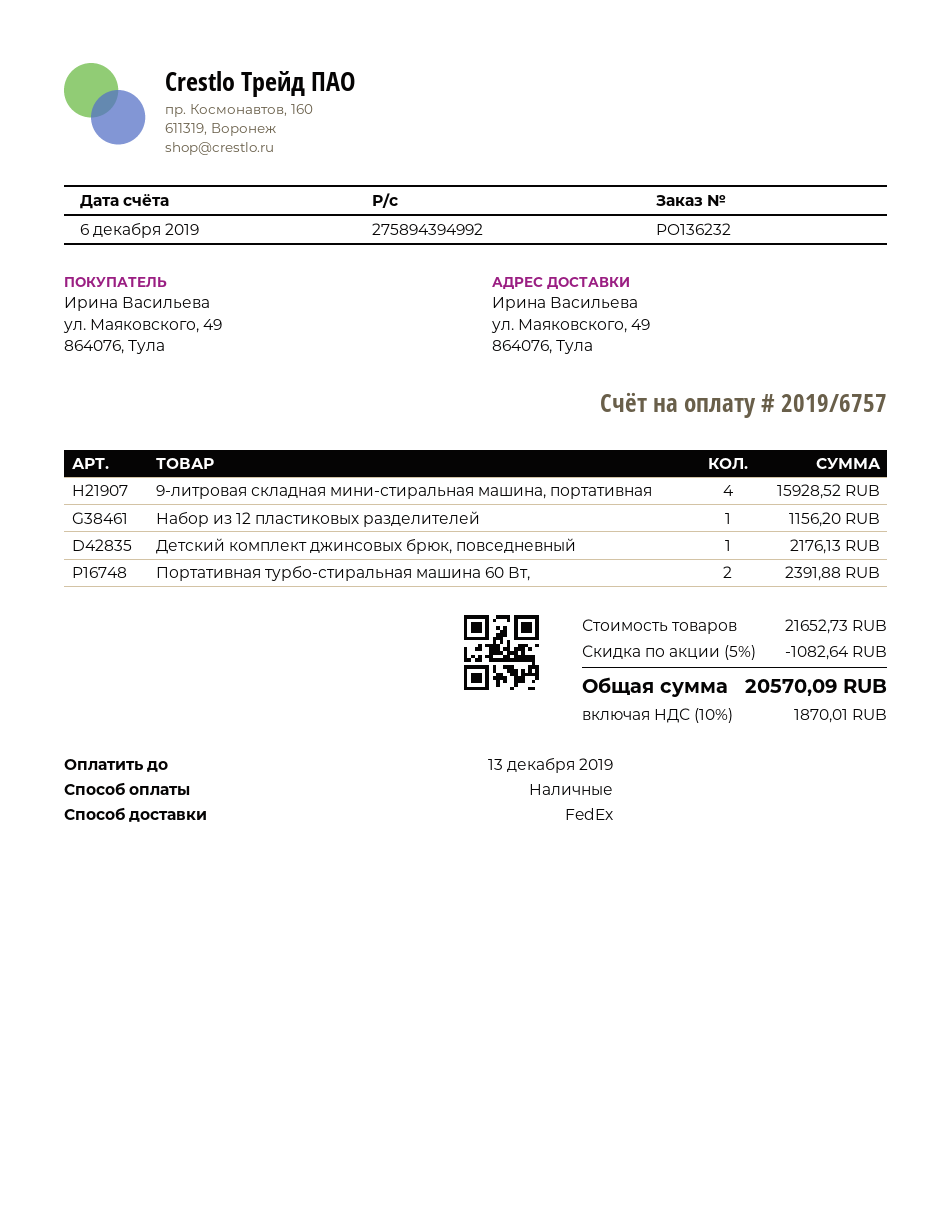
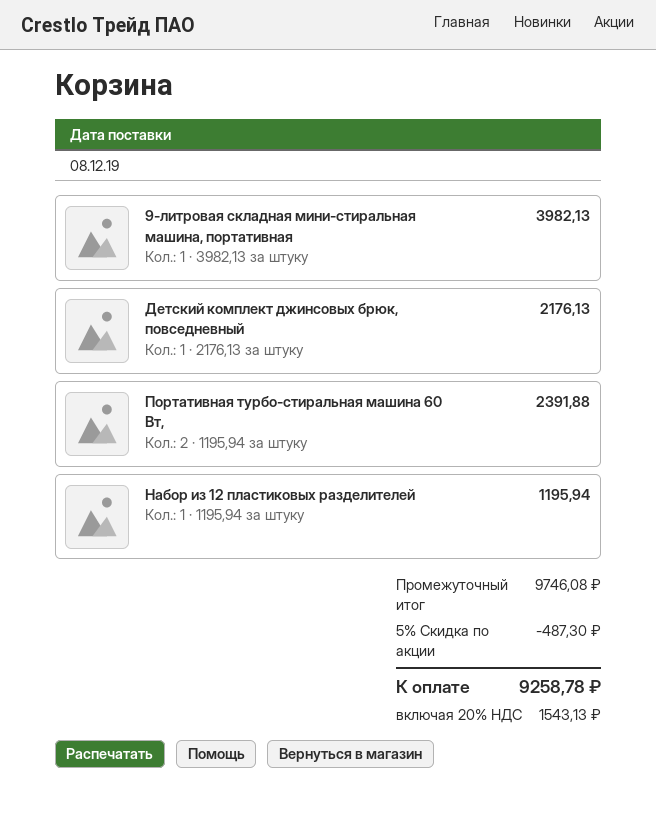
9-литровая складная мини-стиральная машина, портативная: 4 for 15928.52 -> 1 for 3982.13
Набор из 12 пластиковых разделителей: 1 for 1156.20 -> 1 for 1195.94
subtotal: 21652.73 -> 9746.08
discount: 5% = 1082.64 -> 5% = 487.30
tax: 10% = 1870.01 -> 20% = 1543.13
total: 20570.09 -> 9258.78

